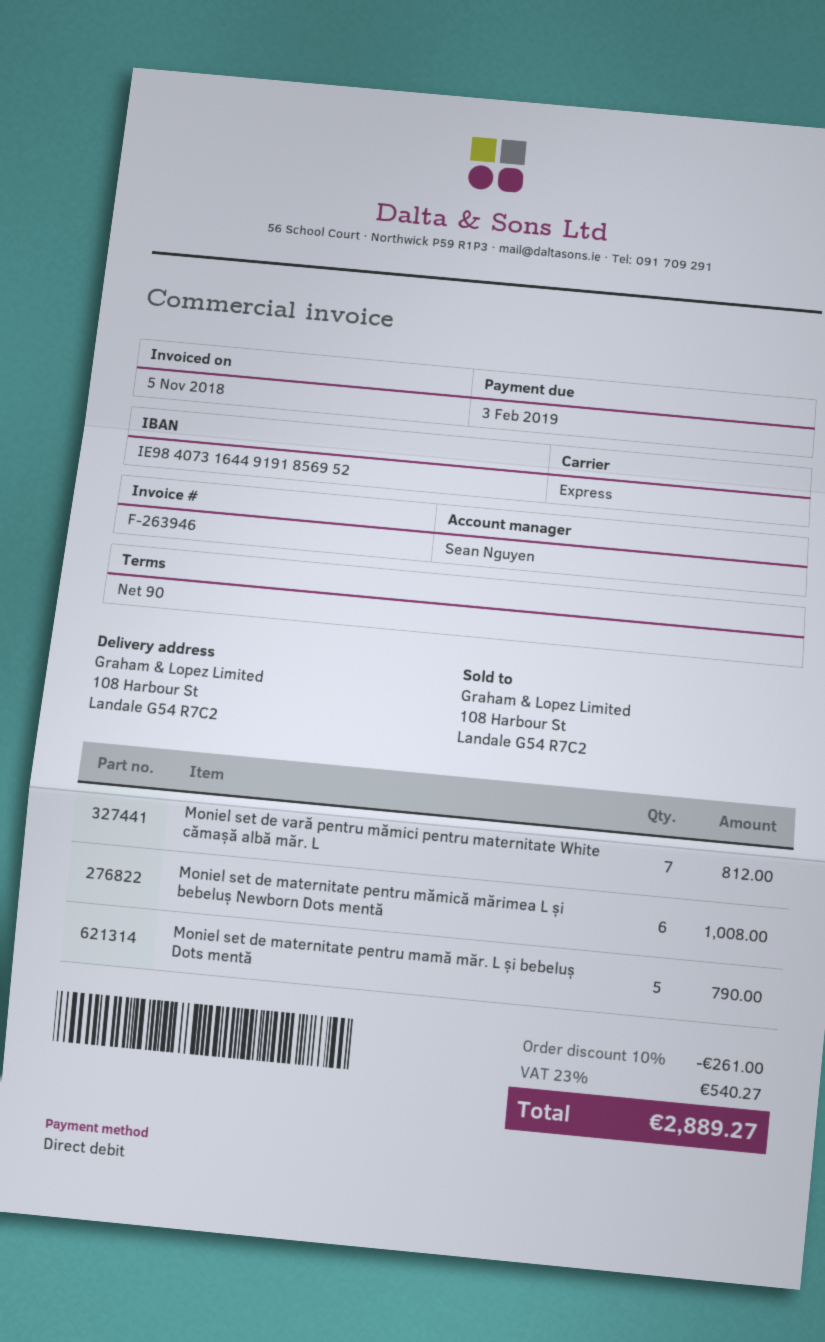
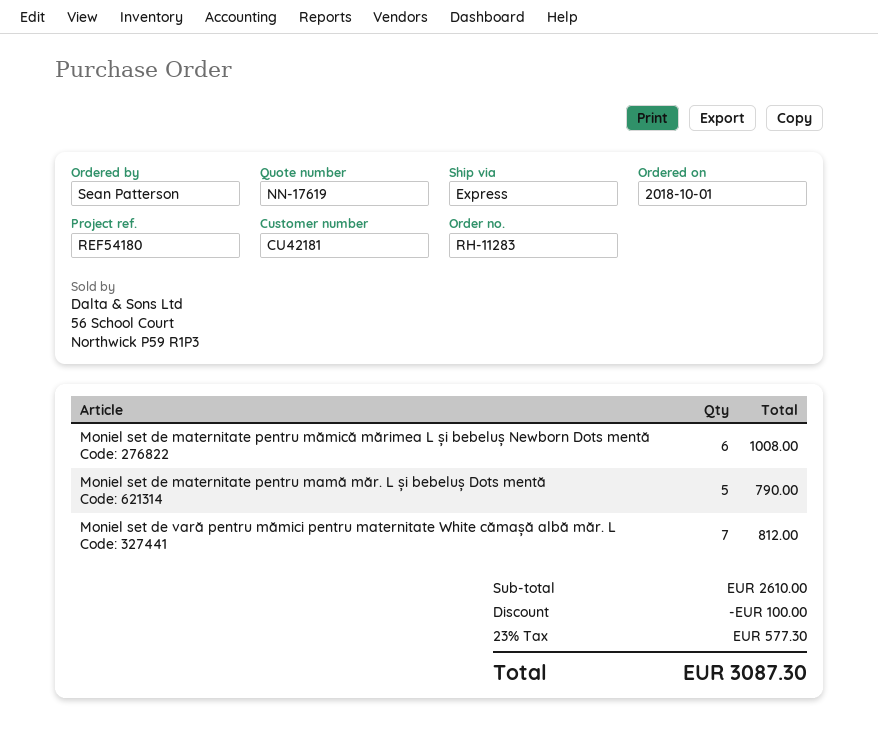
discount: 261.00 -> 100.00
tax: 23% = 540.27 -> 23% = 577.30
total: 2889.27 -> 3087.30

